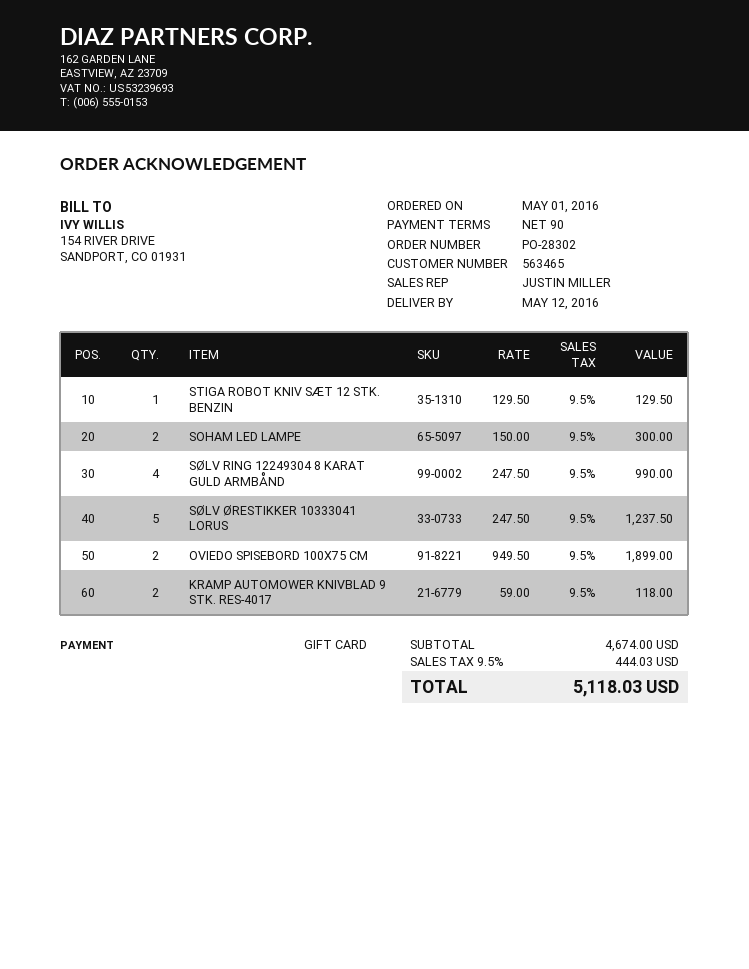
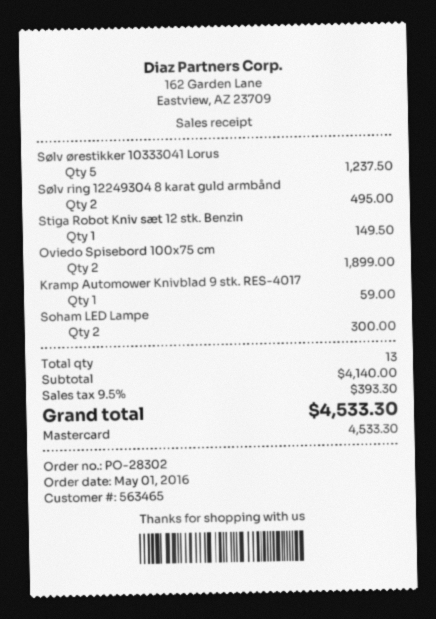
payment method: gift card -> Mastercard
STIGA ROBOT KNIV SÆT 12 STK. BENZIN: 1 for 129.50 -> 1 for 149.50
SØLV RING 12249304 8 KARAT GULD ARMBÅND: 4 for 990.00 -> 2 for 495.00
KRAMP AUTOMOWER KNIVBLAD 9 STK. RES-4017: 2 for 118.00 -> 1 for 59.00
subtotal: 4674.00 -> 4140.00
tax: 9.5% = 444.03 -> 9.5% = 393.30
total: 5118.03 -> 4533.30

